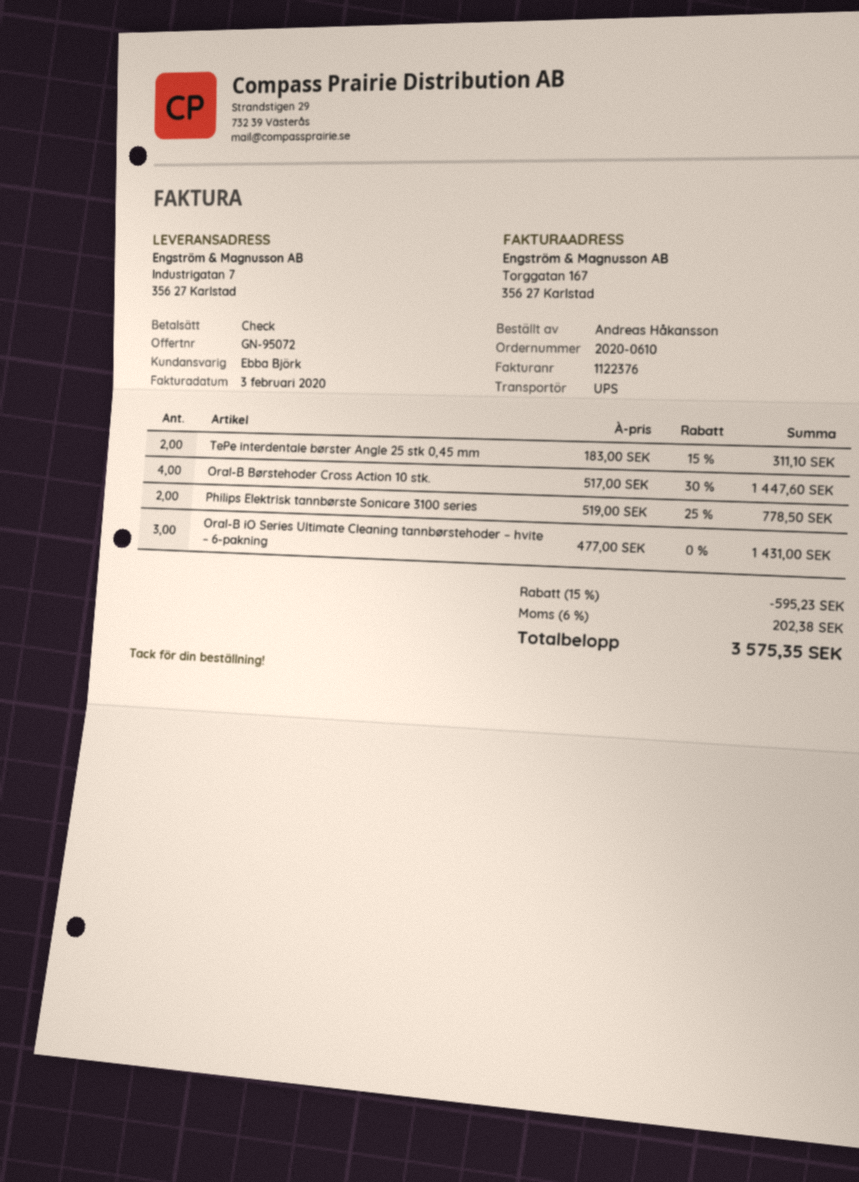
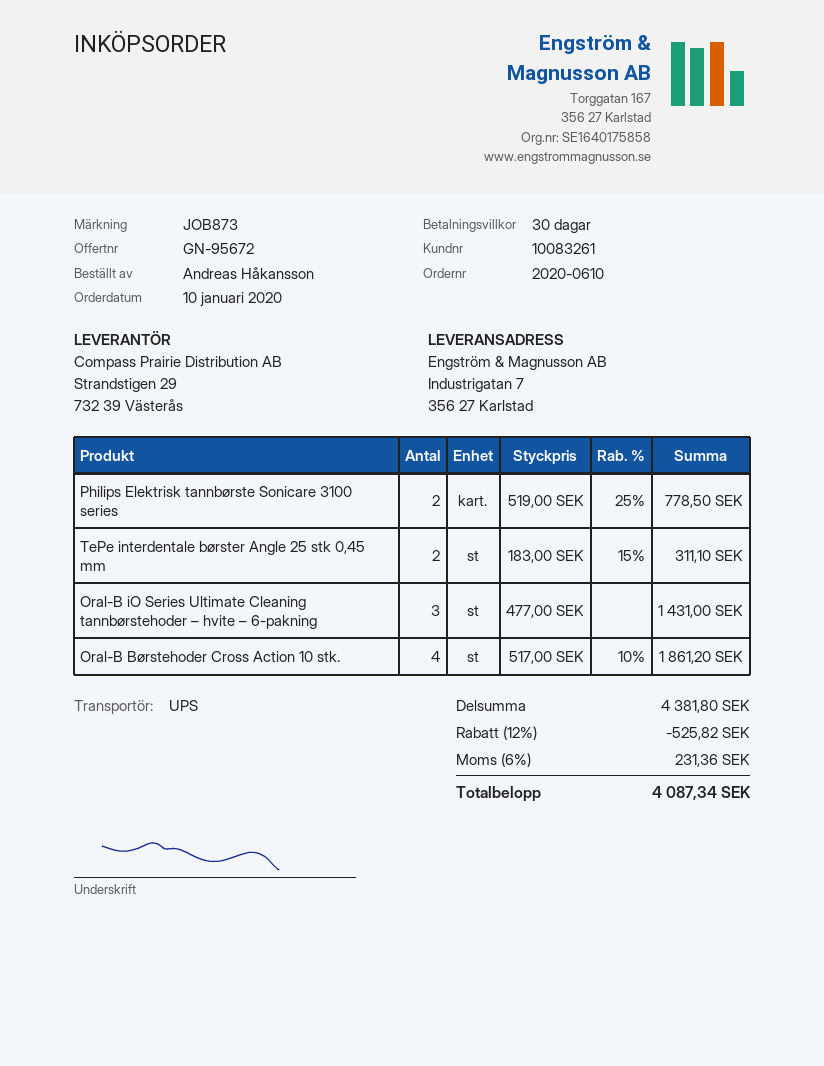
quote number: GN-95072 -> GN-95672
Oral-B Børstehoder Cross Action 10 stk.: 4 x 517.00 - 30% = 1447.60 -> 4 x 517.00 - 10% = 1861.20
discount: 15% = 595.23 -> 12% = 525.82
tax: 6% = 202.38 -> 6% = 231.36
total: 3575.35 -> 4087.34

